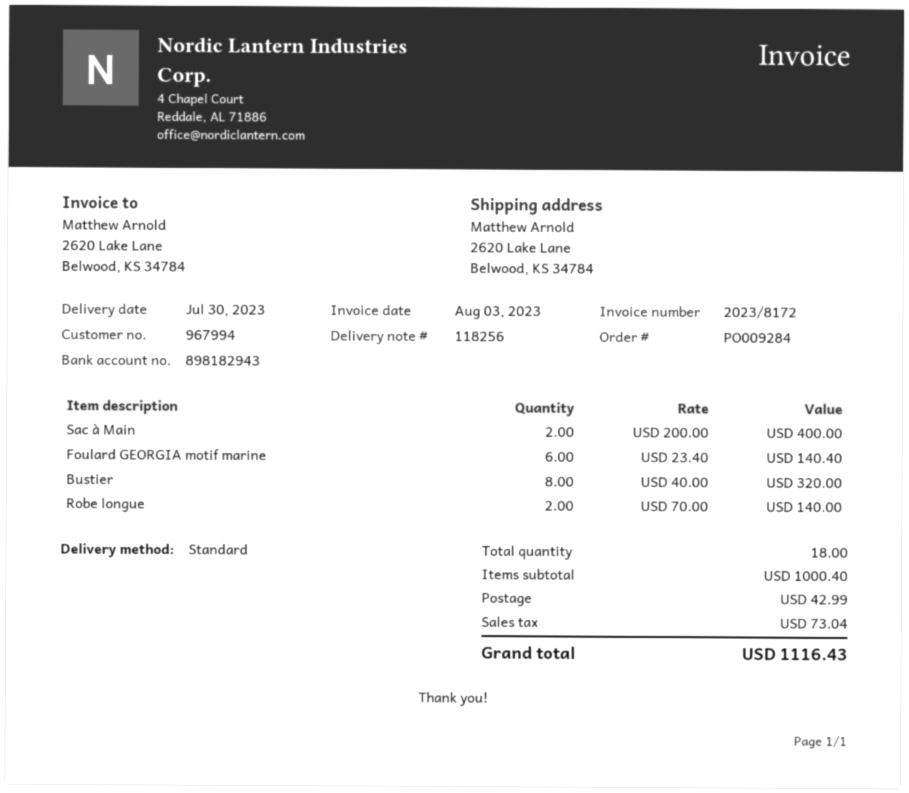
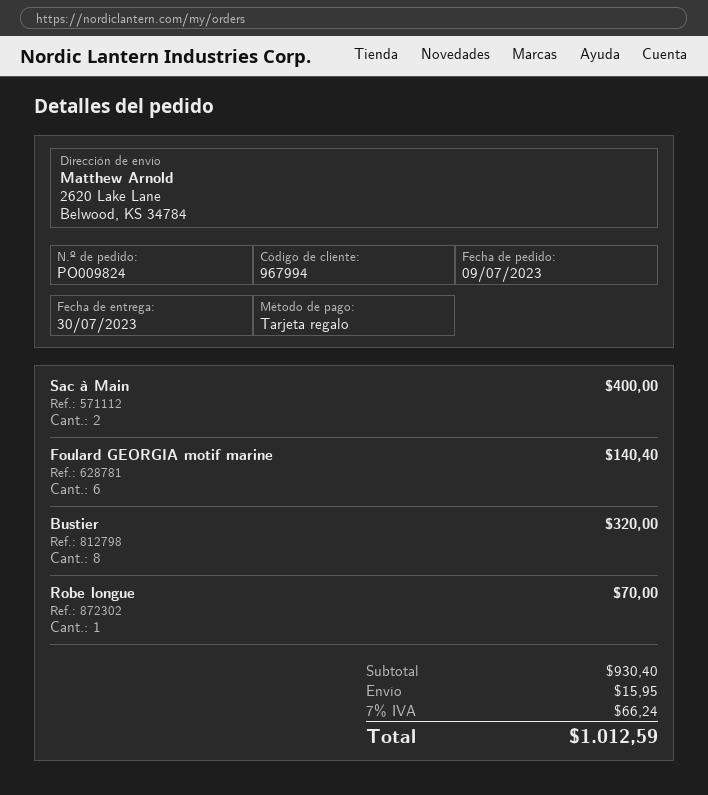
order number: PO009284 -> PO009824
Robe longue: 2 for 140.00 -> 1 for 70.00
subtotal: 1000.40 -> 930.40
shipping: 42.99 -> 15.95
tax: 73.04 -> 66.24
total: 1116.43 -> 1012.59

